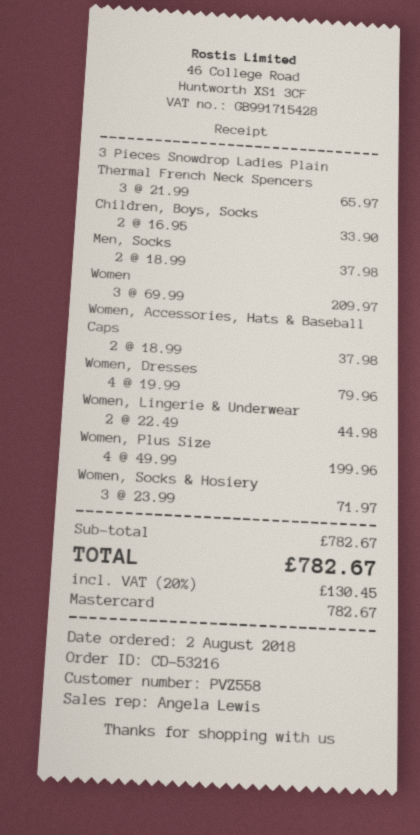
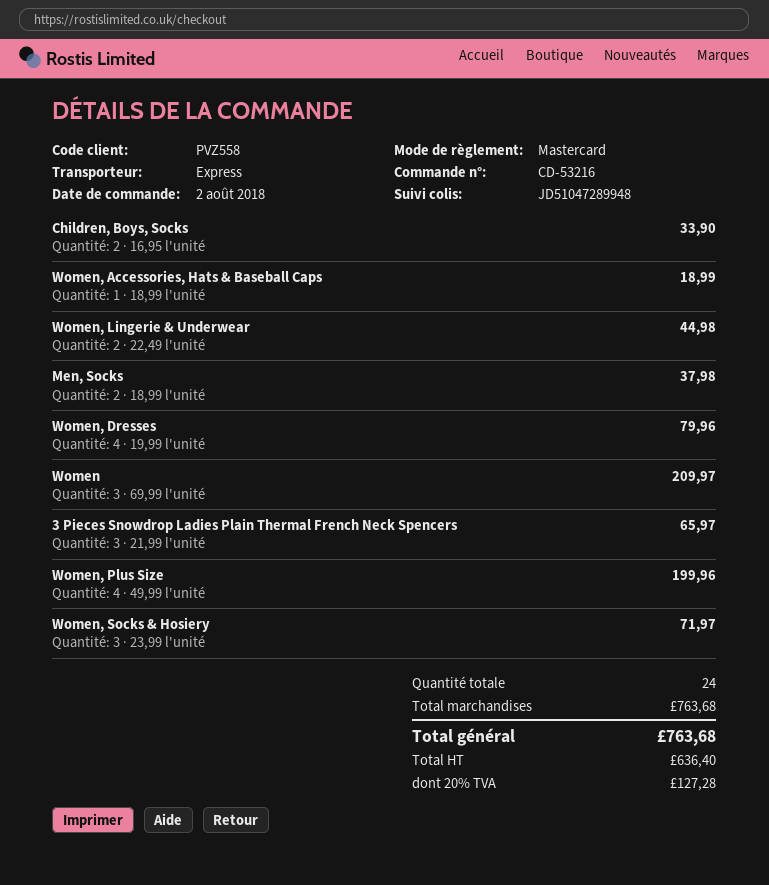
Women, Accessories, Hats & Baseball Caps: 2 x 18.99 = 37.98 -> 1 x 18.99 = 18.99
subtotal: 782.67 -> 763.68
tax: 20% = 130.45 -> 20% = 127.28
total: 782.67 -> 763.68

